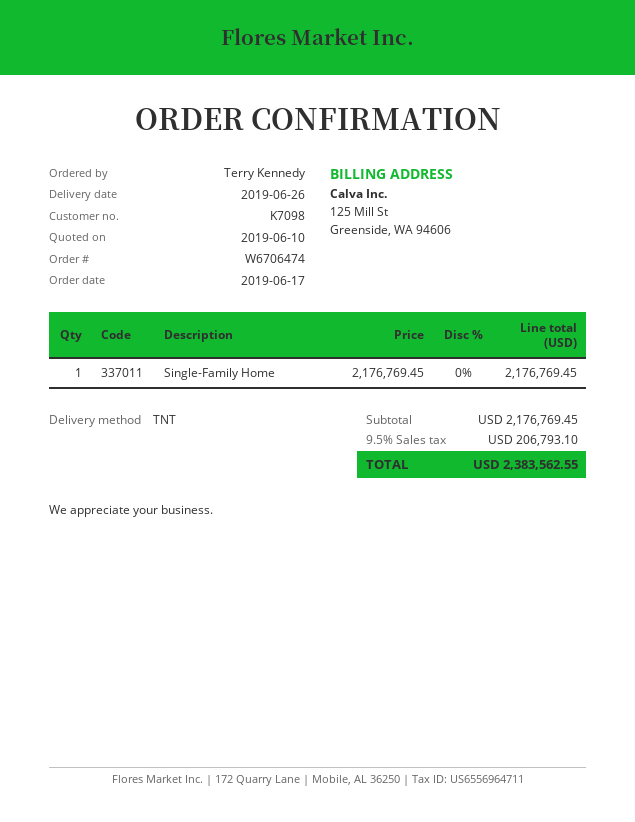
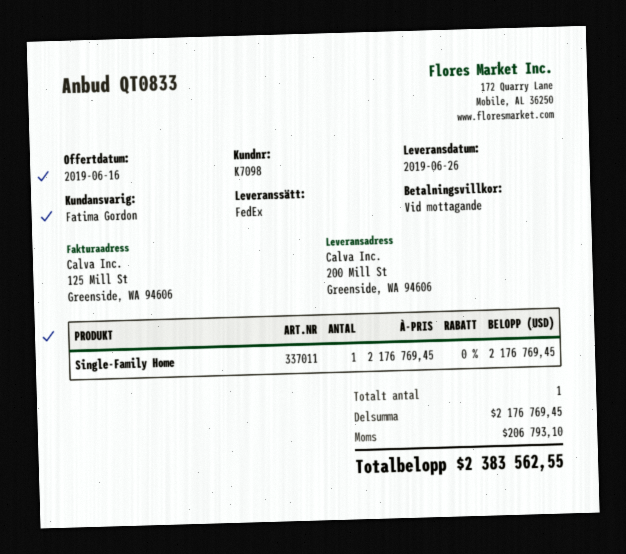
quote date: 2019-06-10 -> 2019-06-16
shipping method: TNT -> FedEx

